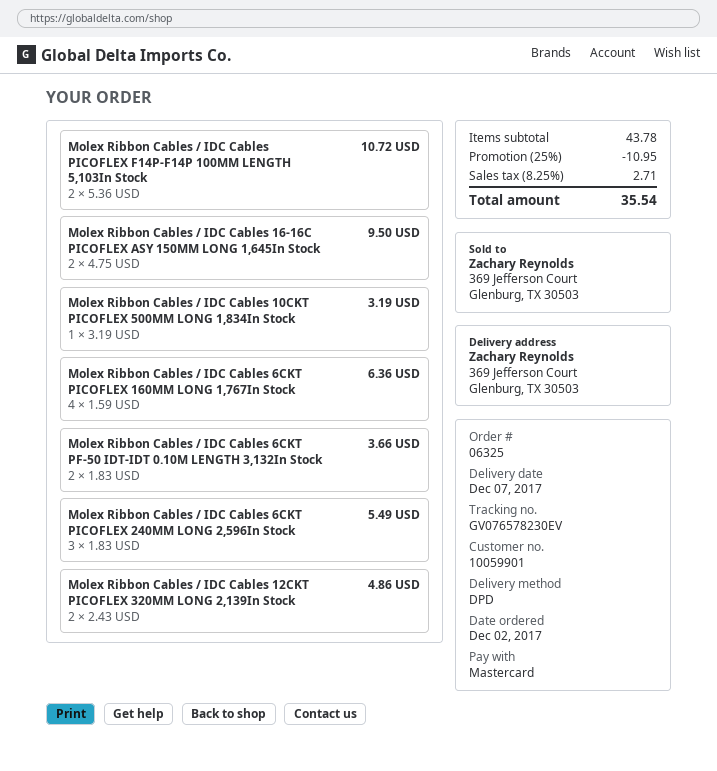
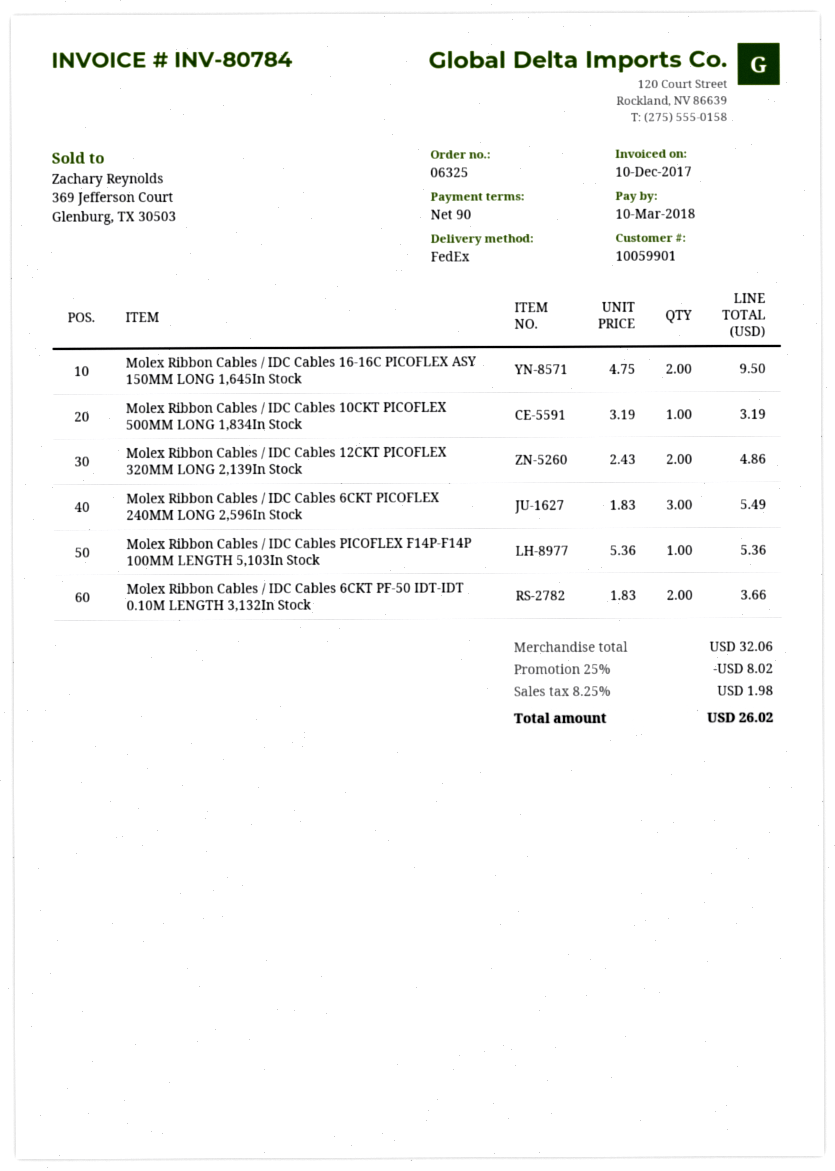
shipping method: DPD -> FedEx
Molex Ribbon Cables / IDC Cables PICOFLEX F14P-F14P 100MM LENGTH 5,103In Stock: 2 x 5.36 = 10.72 -> 1 x 5.36 = 5.36
Molex Ribbon Cables / IDC Cables 6CKT PICOFLEX 160MM LONG 1,767In Stock: 4 x 1.59 = 6.36 -> none
subtotal: 43.78 -> 32.06
discount: 25% = 10.95 -> 25% = 8.02
tax: 8.25% = 2.71 -> 8.25% = 1.98
total: 35.54 -> 26.02

